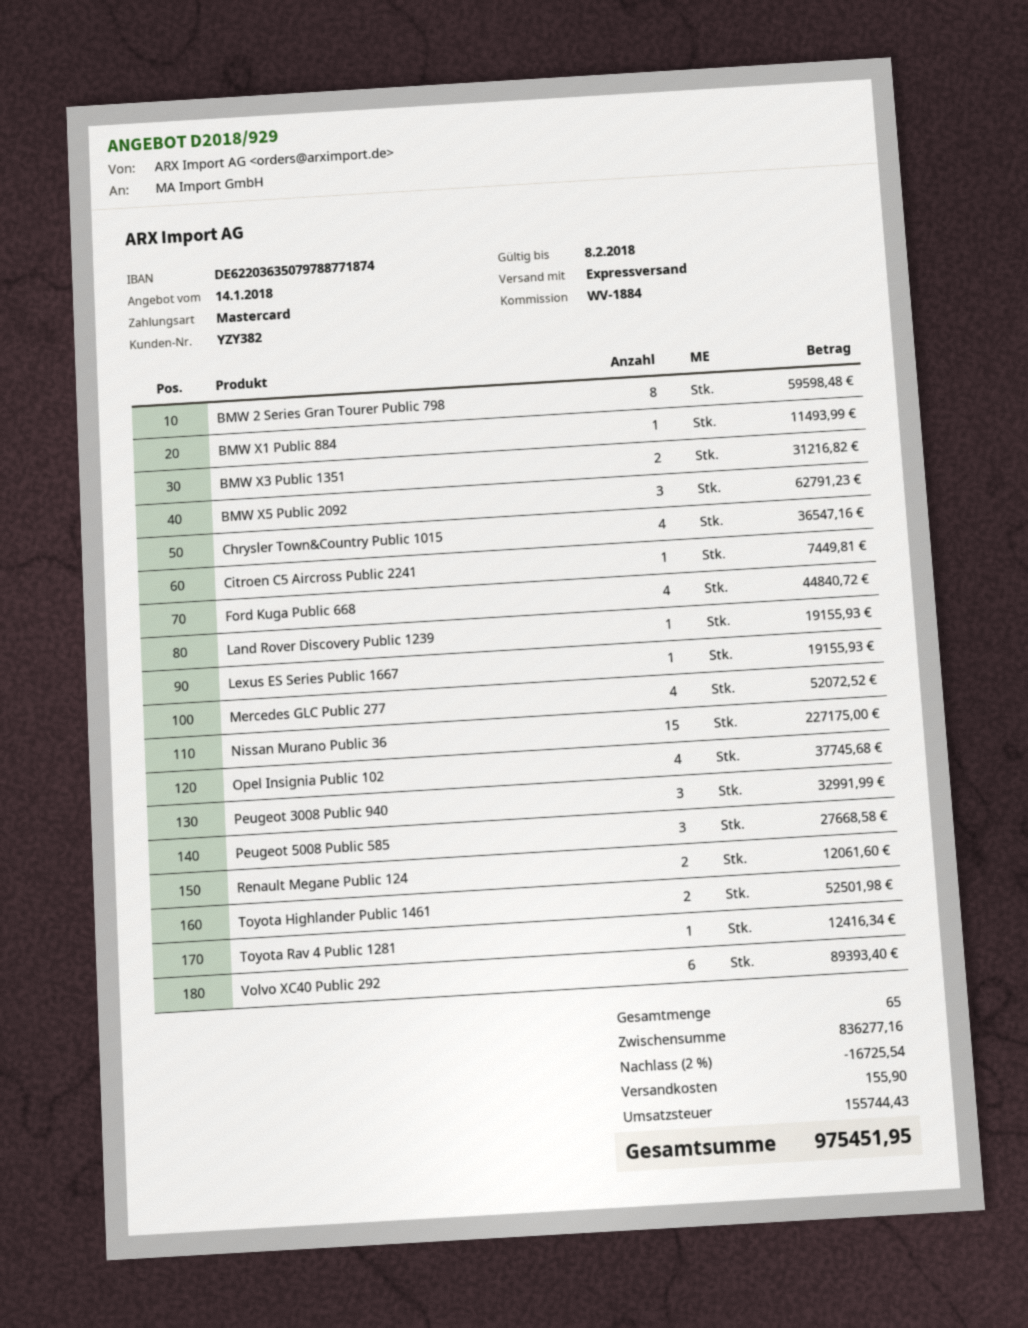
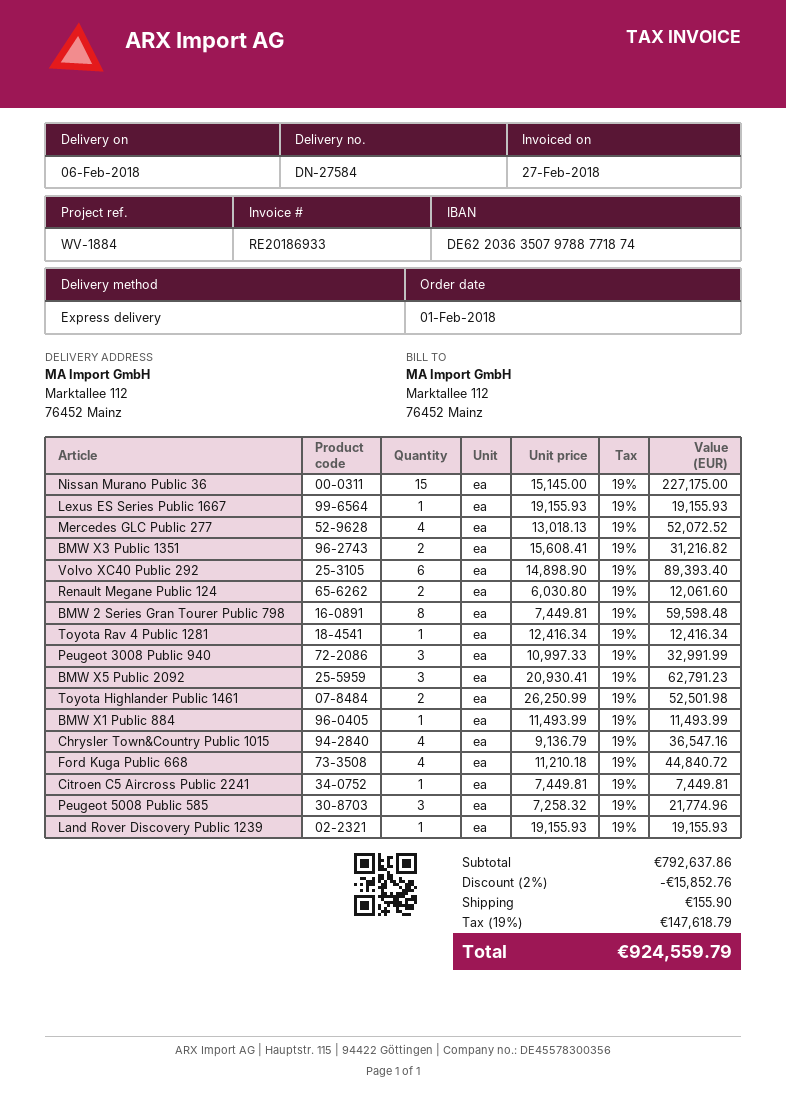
Opel Insignia Public 102: 4 for 37745.68 -> none
Peugeot 5008 Public 585: 3 for 27668.58 -> 3 for 21774.96
subtotal: 836277.16 -> 792637.86
discount: 2% = 16725.54 -> 2% = 15852.76
tax: 155744.43 -> 147618.79
total: 975451.95 -> 924559.79

